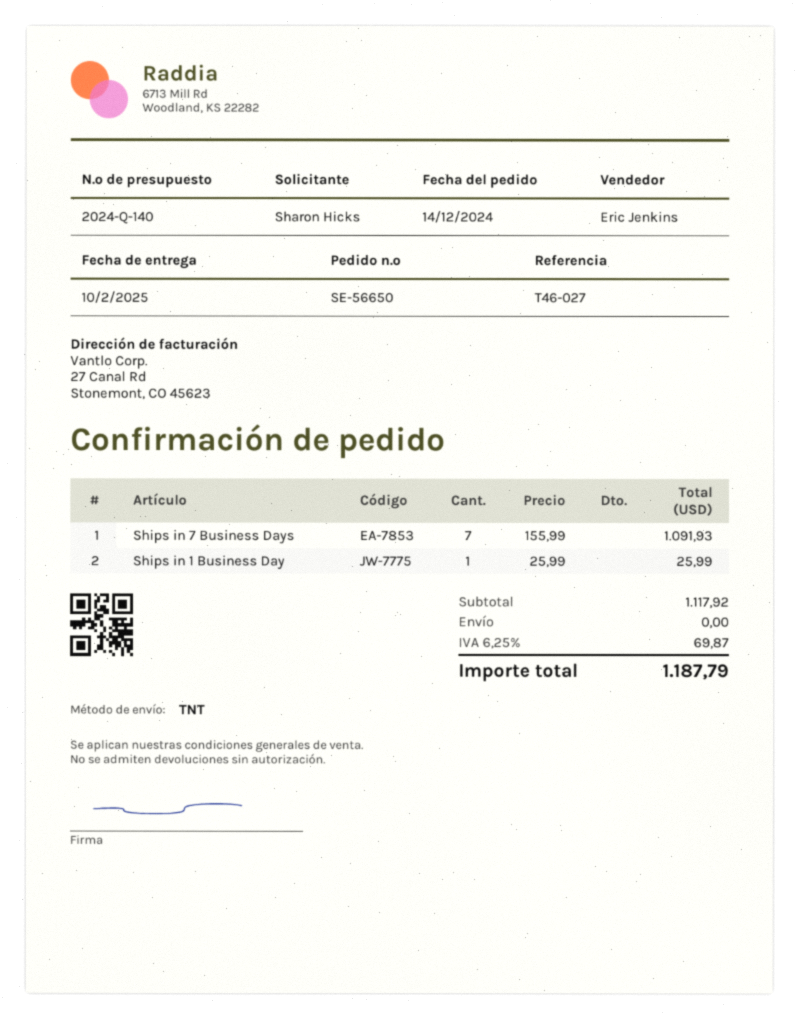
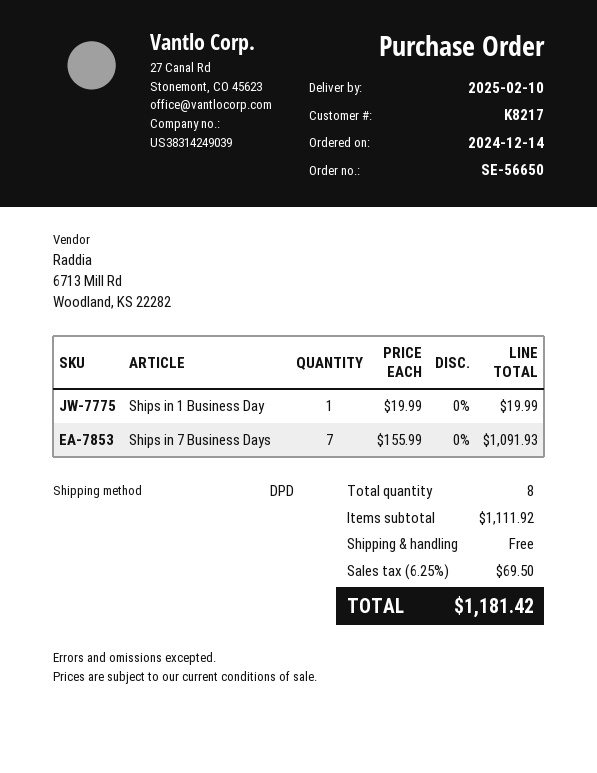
shipping method: TNT -> DPD
Ships in 1 Business Day: 1 x 25.99 = 25.99 -> 1 x 19.99 = 19.99
subtotal: 1117.92 -> 1111.92
tax: 6.25% = 69.87 -> 6.25% = 69.50
total: 1187.79 -> 1181.42

